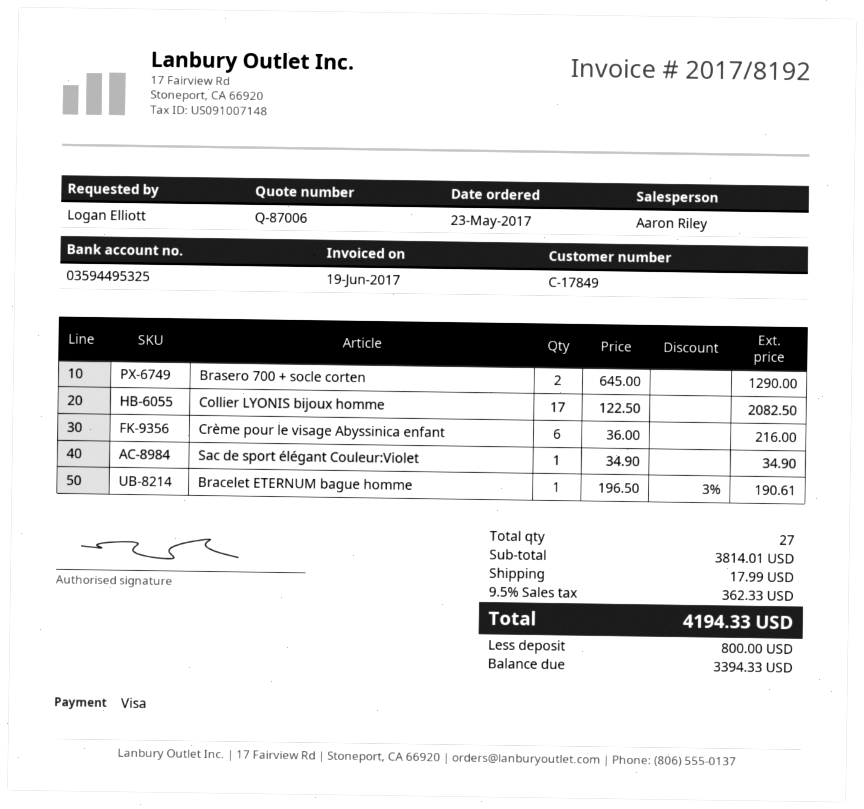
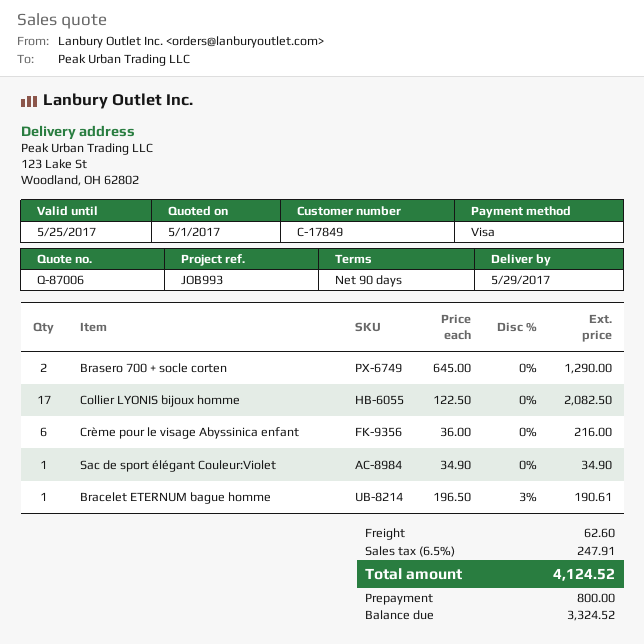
shipping: 17.99 -> 62.60
tax: 9.5% = 362.33 -> 6.5% = 247.91
total: 4194.33 -> 4124.52
balance: 3394.33 -> 3324.52

